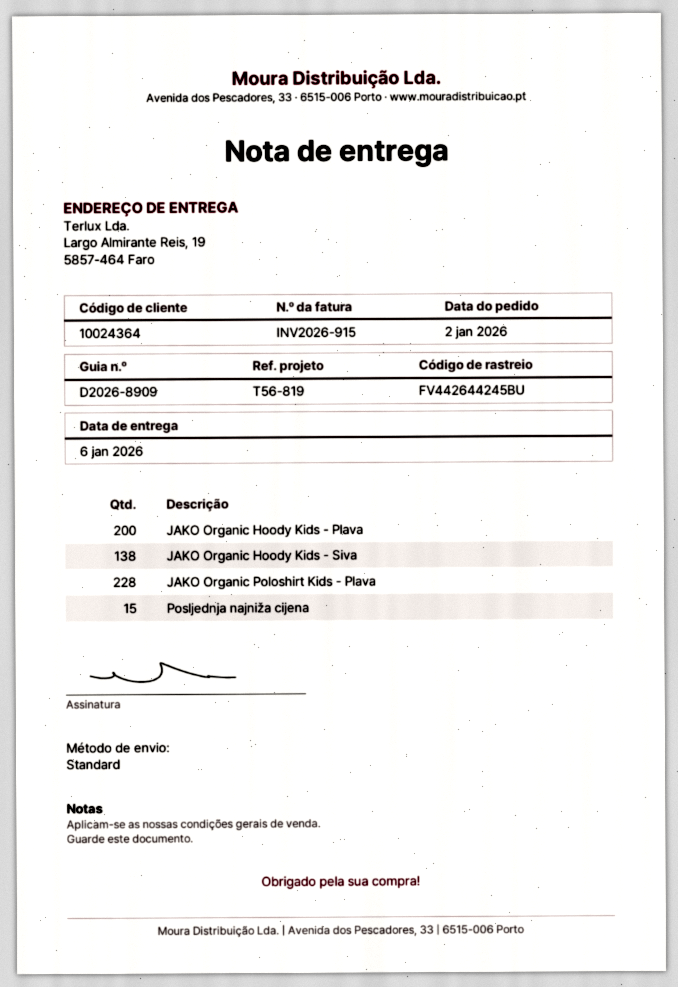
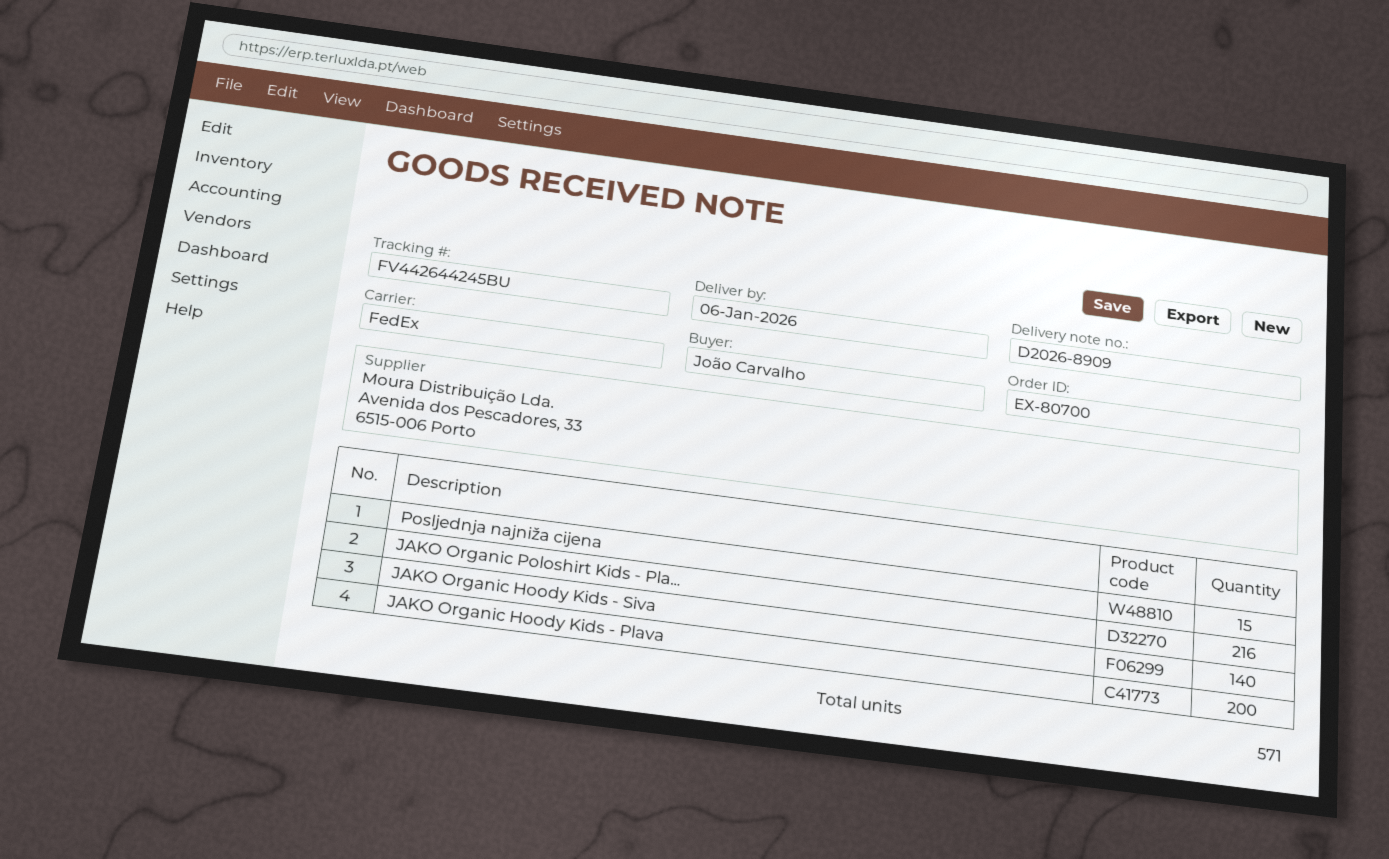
shipping method: standard -> FedEx
JAKO Organic Hoody Kids - Siva: 138 -> 140
JAKO Organic Poloshirt Kids - Plava: 228 -> 216

